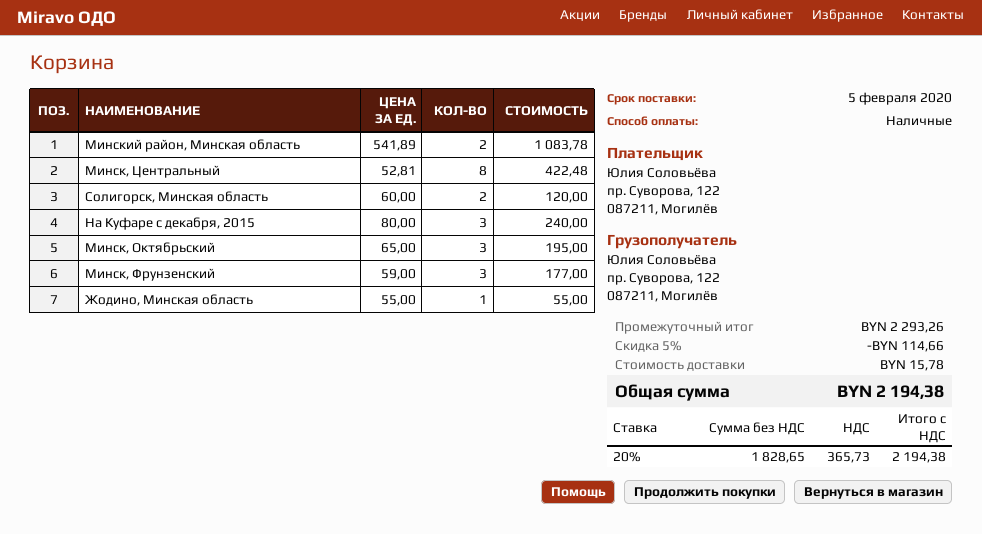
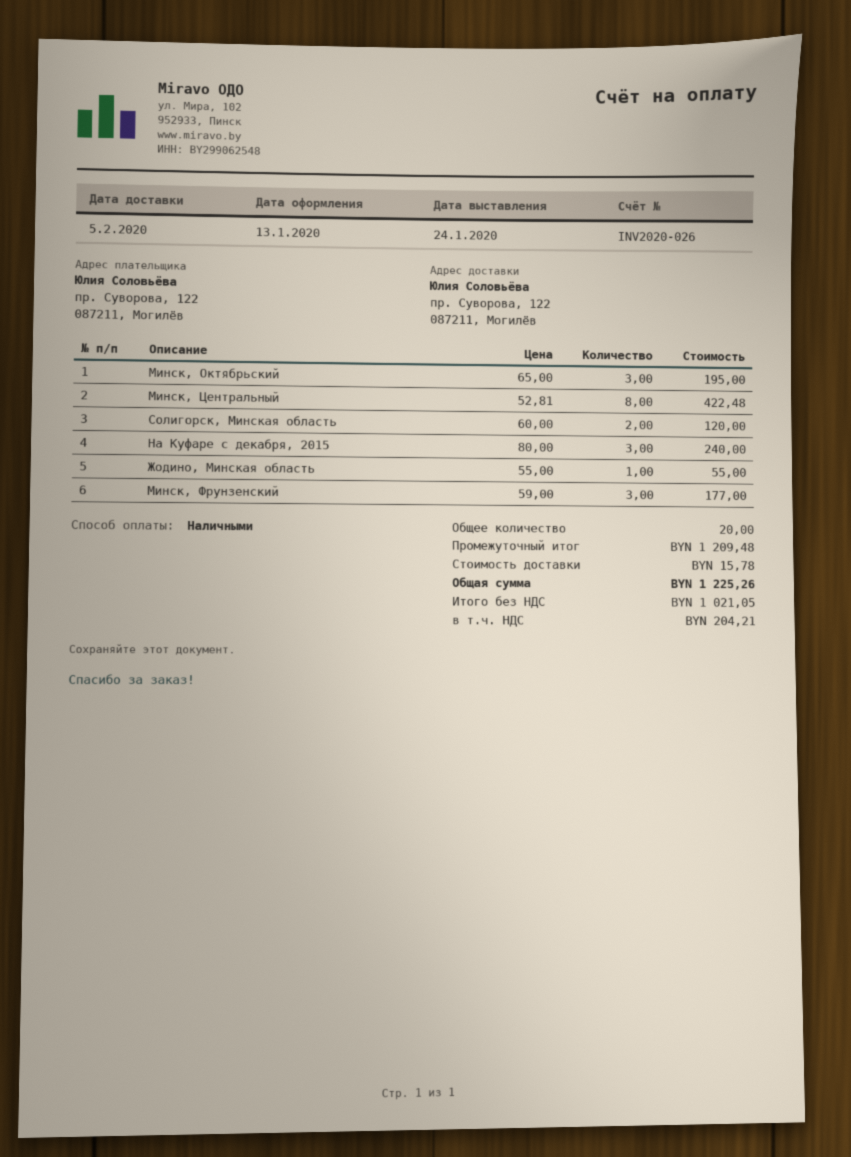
Минский район, Минская область: 2 x 541.89 = 1083.78 -> none
subtotal: 2293.26 -> 1209.48
discount: 5% = 114.66 -> none
net: 1828.65 -> 1021.05
tax: 365.73 -> 204.21
total: 2194.38 -> 1225.26

